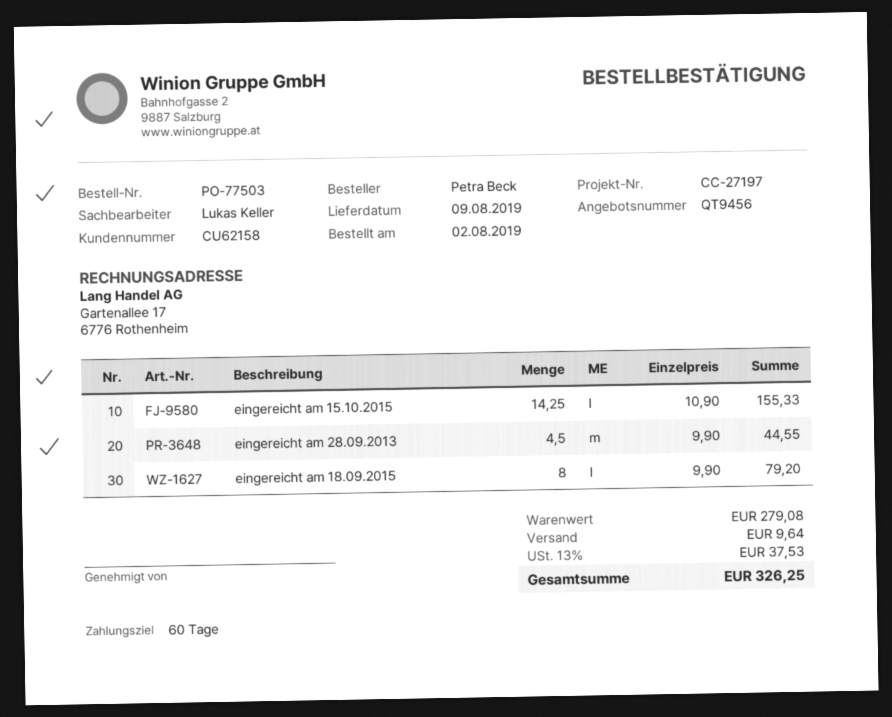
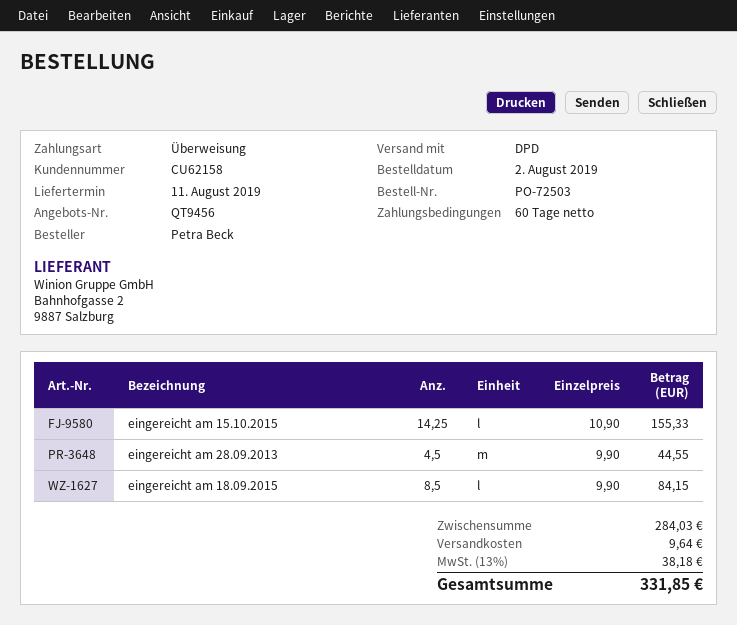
order number: PO-77503 -> PO-72503
delivery date: 2019-08-09 -> 2019-08-11
eingereicht am 18.09.2015: 8 x 9.90 = 79.20 -> 8.5 x 9.90 = 84.15
subtotal: 279.08 -> 284.03
tax: 13% = 37.53 -> 13% = 38.18
total: 326.25 -> 331.85

